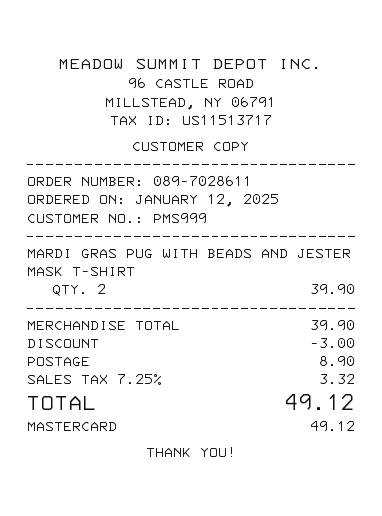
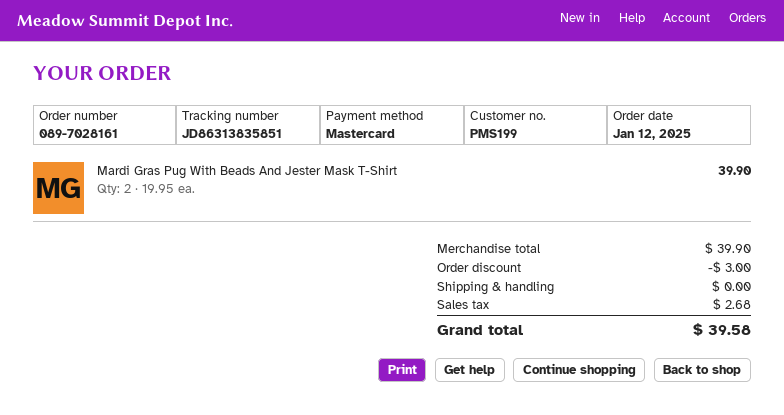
order number: 089-7028611 -> 089-7028161
customer number: PMS999 -> PMS199
shipping: 8.90 -> 0.00
tax: 3.32 -> 2.68
total: 49.12 -> 39.58

